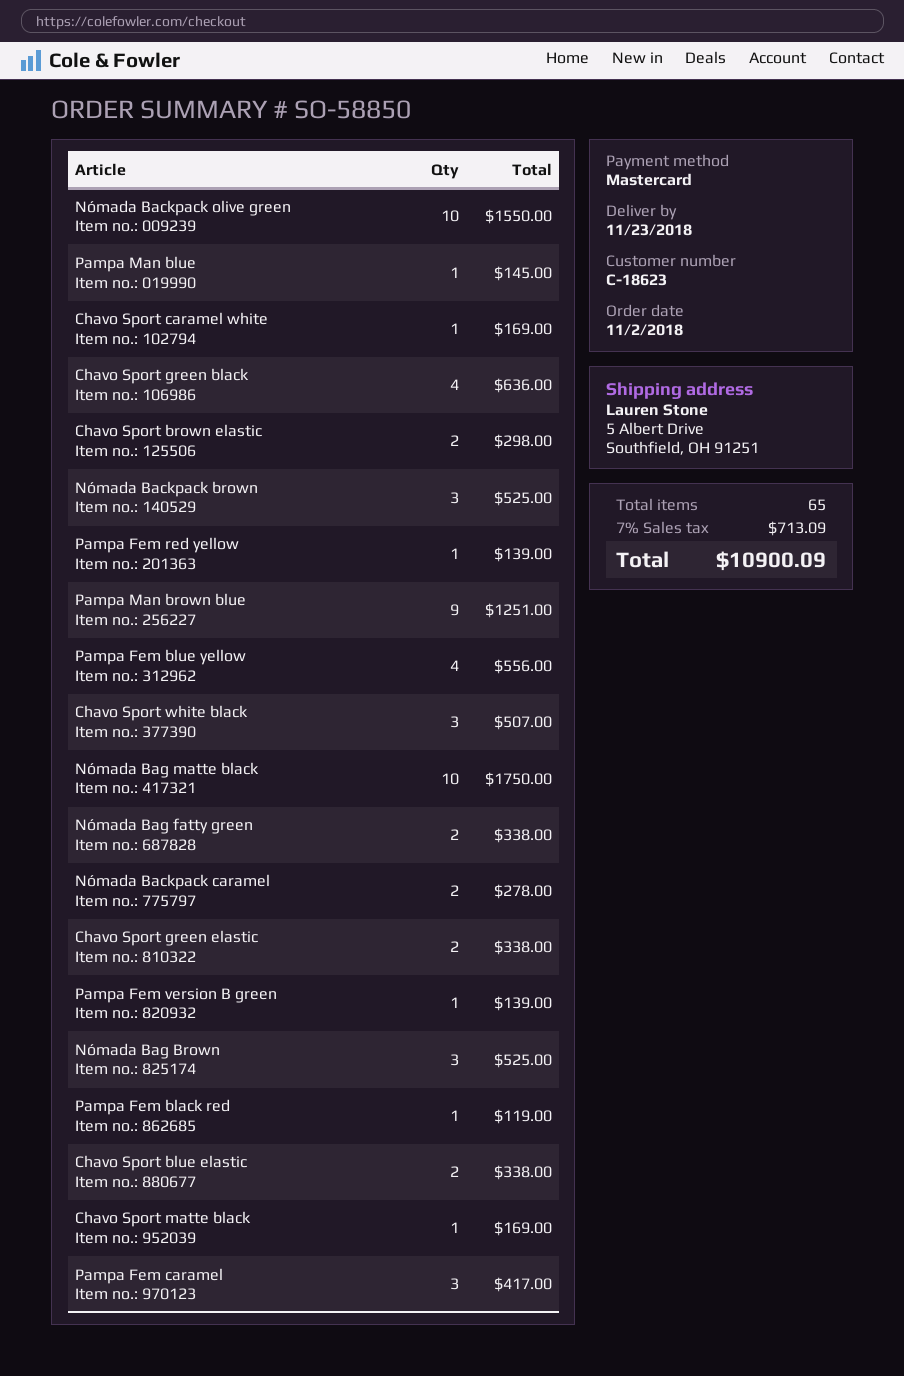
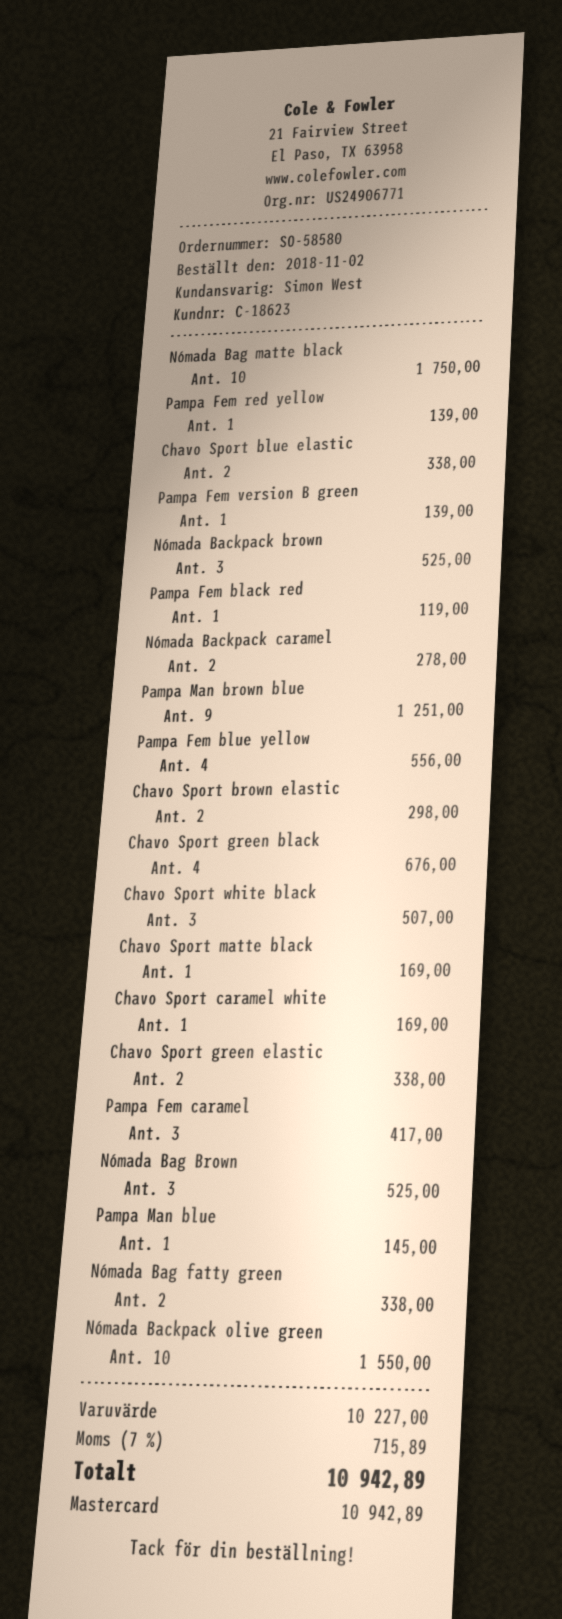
order number: SO-58850 -> SO-58580
Chavo Sport green black: 4 for 636.00 -> 4 for 676.00
tax: 7% = 713.09 -> 7% = 715.89
total: 10900.09 -> 10942.89

